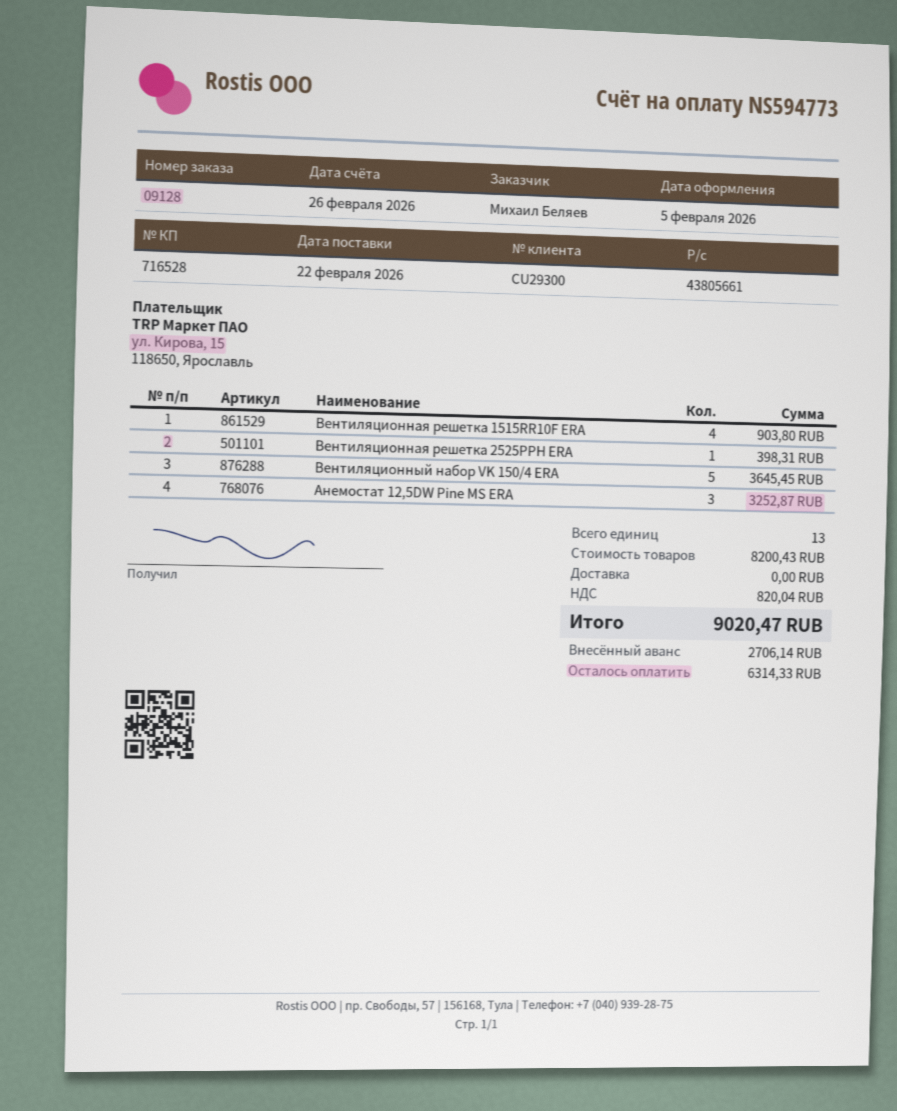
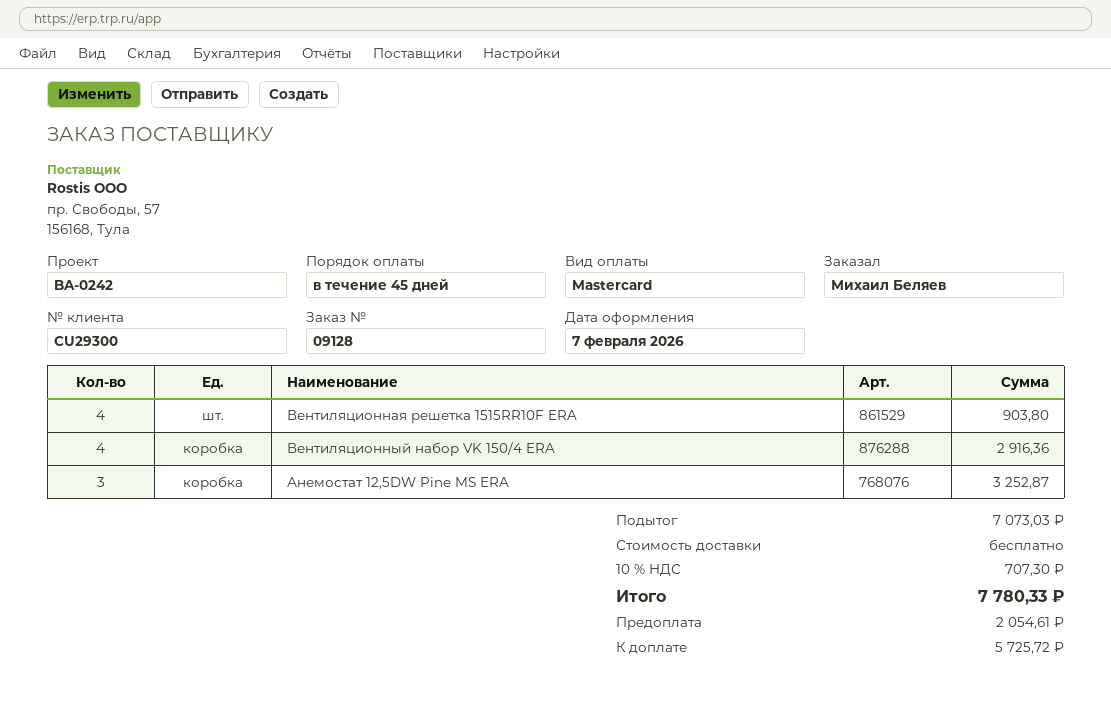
order date: 2026-02-05 -> 2026-02-07
Вентиляционная решетка 2525РРН ERA: 1 for 398.31 -> none
Вентиляционный набор VK 150/4 ERA: 5 for 3645.45 -> 4 for 2916.36
subtotal: 8200.43 -> 7073.03
tax: 820.04 -> 707.30
total: 9020.47 -> 7780.33
deposit: 2706.14 -> 2054.61
balance: 6314.33 -> 5725.72

